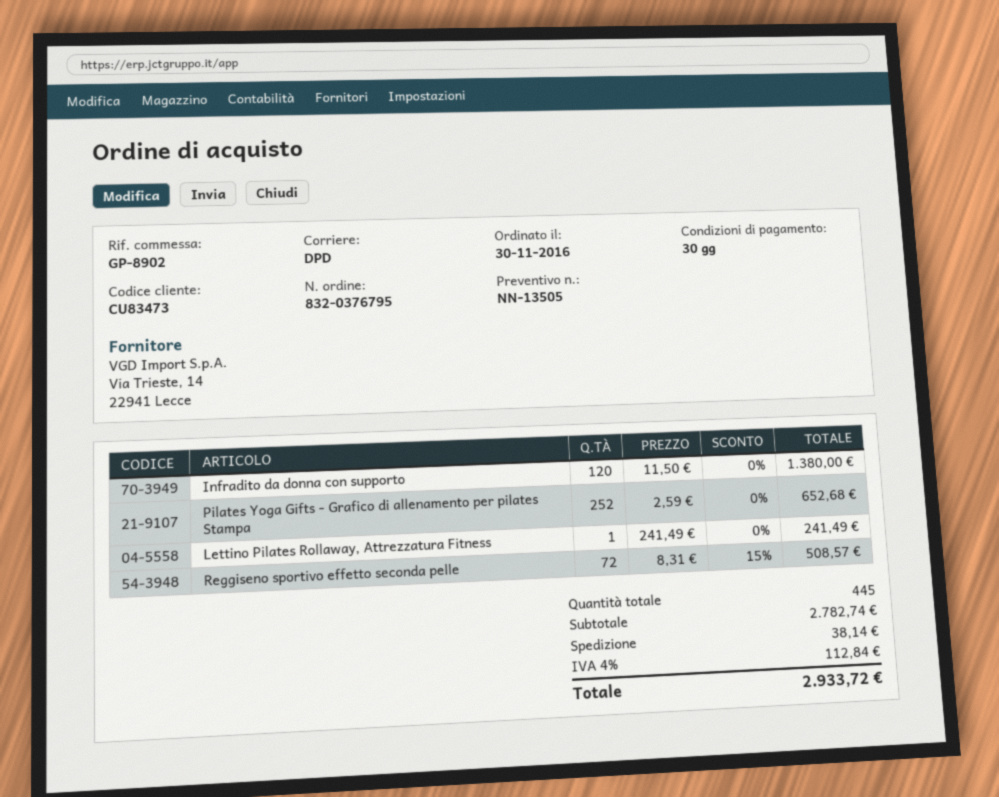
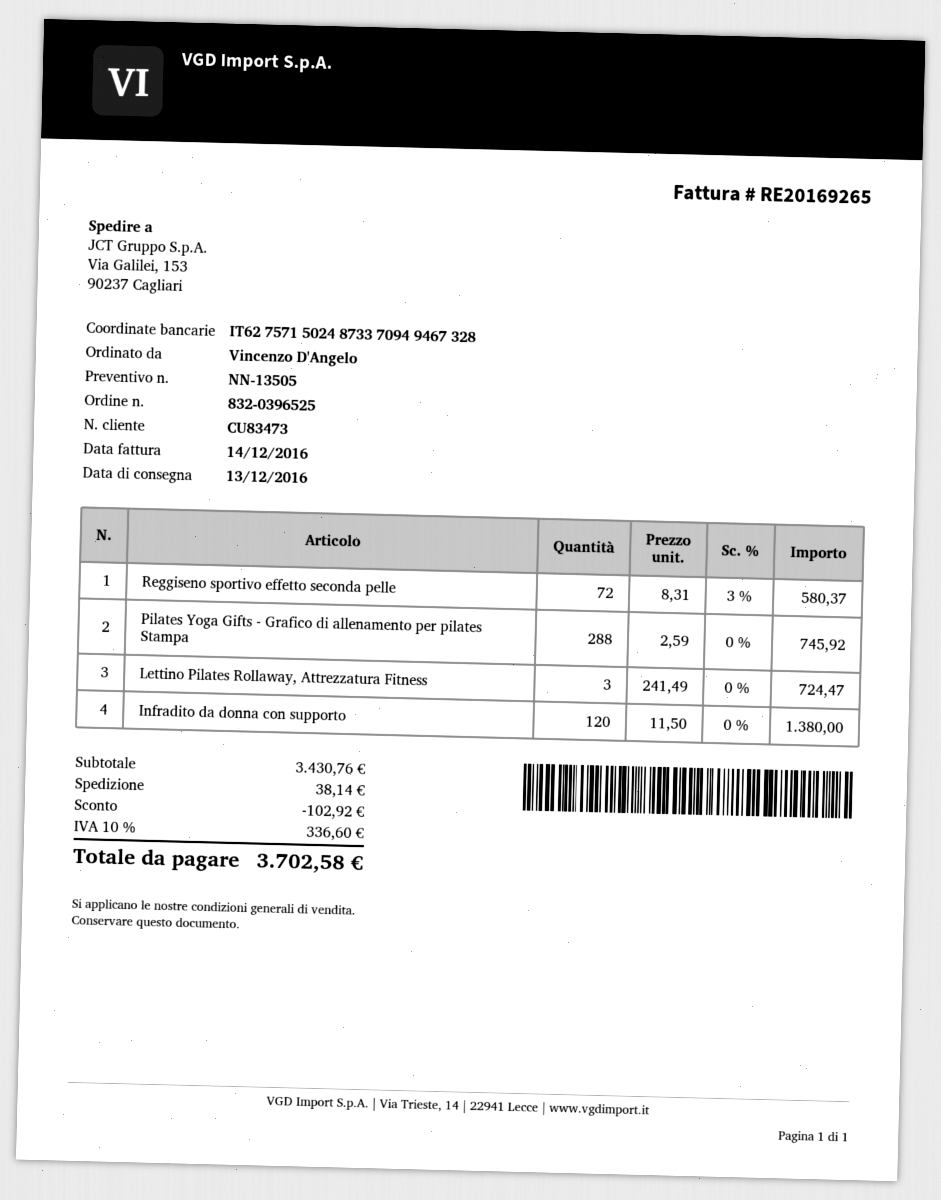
order number: 832-0376795 -> 832-0396525
Pilates Yoga Gifts - Grafico di allenamento per pilates Stampa: 252 x 2.59 = 652.68 -> 288 x 2.59 = 745.92
Lettino Pilates Rollaway, Attrezzatura Fitness: 1 x 241.49 = 241.49 -> 3 x 241.49 = 724.47
Reggiseno sportivo effetto seconda pelle: 72 x 8.31 - 15% = 508.57 -> 72 x 8.31 - 3% = 580.37
subtotal: 2782.74 -> 3430.76
discount: none -> 102.92
tax: 4% = 112.84 -> 10% = 336.60
total: 2933.72 -> 3702.58

